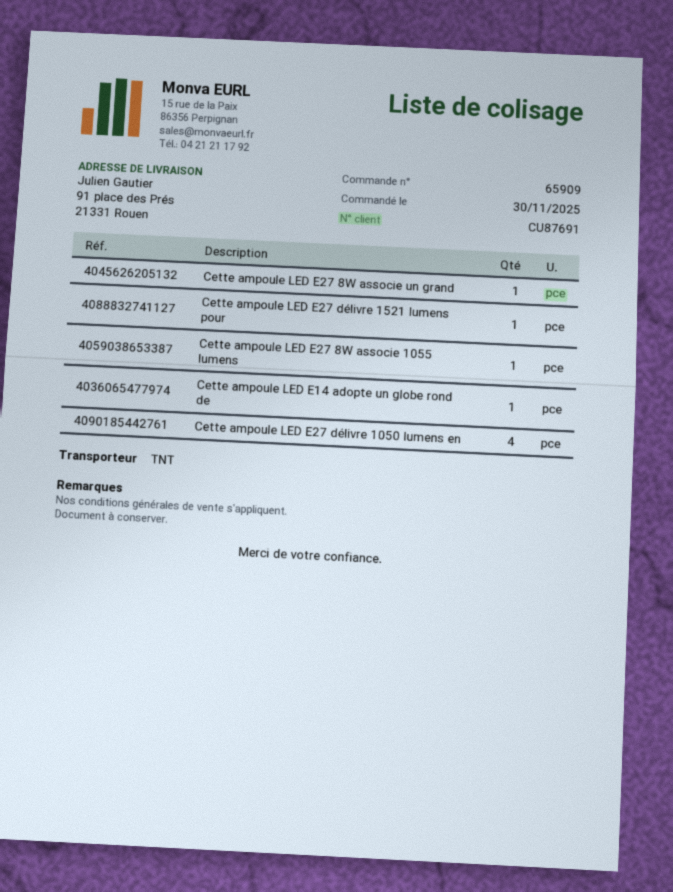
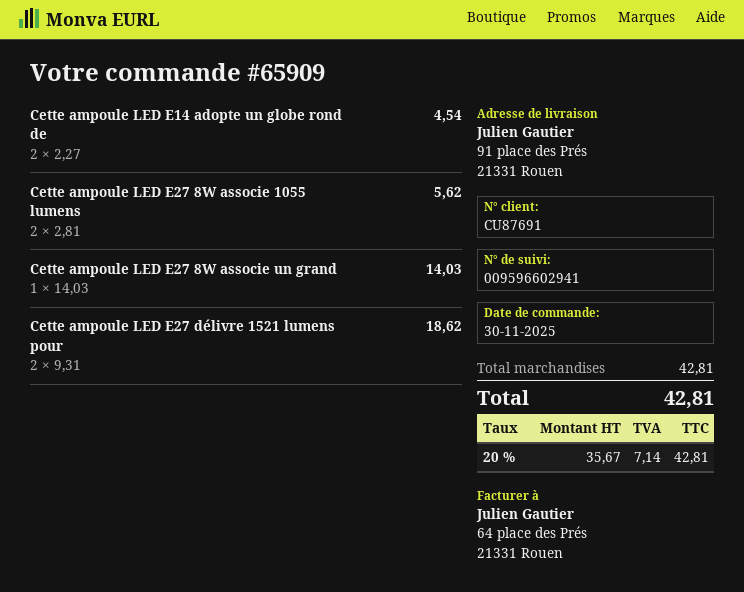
Cette ampoule LED E27 délivre 1521 lumens pour: 1 -> 2
Cette ampoule LED E27 8W associe 1055 lumens: 1 -> 2
Cette ampoule LED E14 adopte un globe rond de: 1 -> 2
Cette ampoule LED E27 délivre 1050 lumens en: 4 -> none

